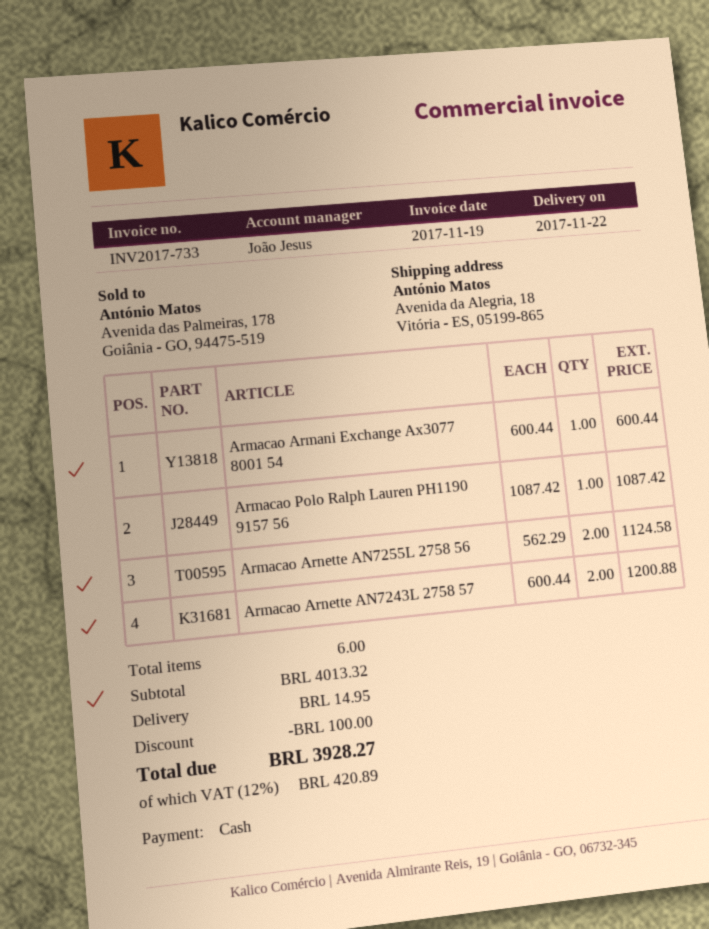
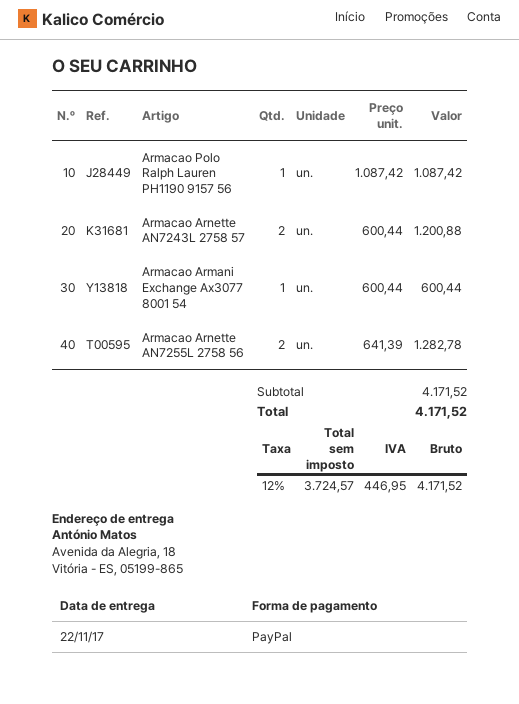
payment method: cash -> PayPal
Armacao Arnette AN7255L 2758 56: 2 x 562.29 = 1124.58 -> 2 x 641.39 = 1282.78
subtotal: 4013.32 -> 4171.52
discount: 100.00 -> none
shipping: 14.95 -> none
tax: 12% = 420.89 -> 12% = 446.95
total: 3928.27 -> 4171.52

